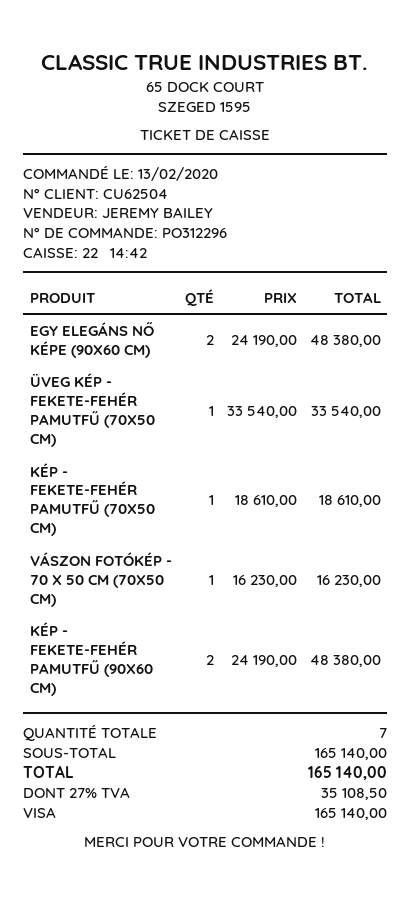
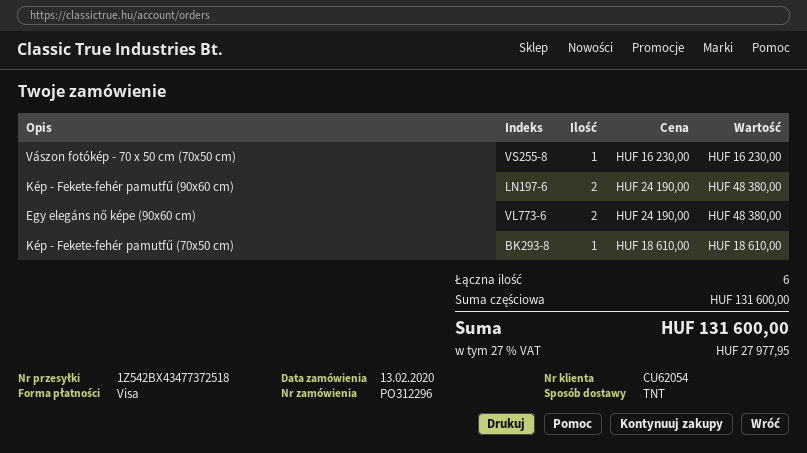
customer number: CU62504 -> CU62054
ÜVEG KÉP - FEKETE-FEHÉR PAMUTFŰ (70X50 CM): 1 x 33540.00 = 33540.00 -> none
total quantity: 7 -> 6
subtotal: 165140.00 -> 131600.00
tax: 27% = 35108.50 -> 27% = 27977.95
total: 165140.00 -> 131600.00

